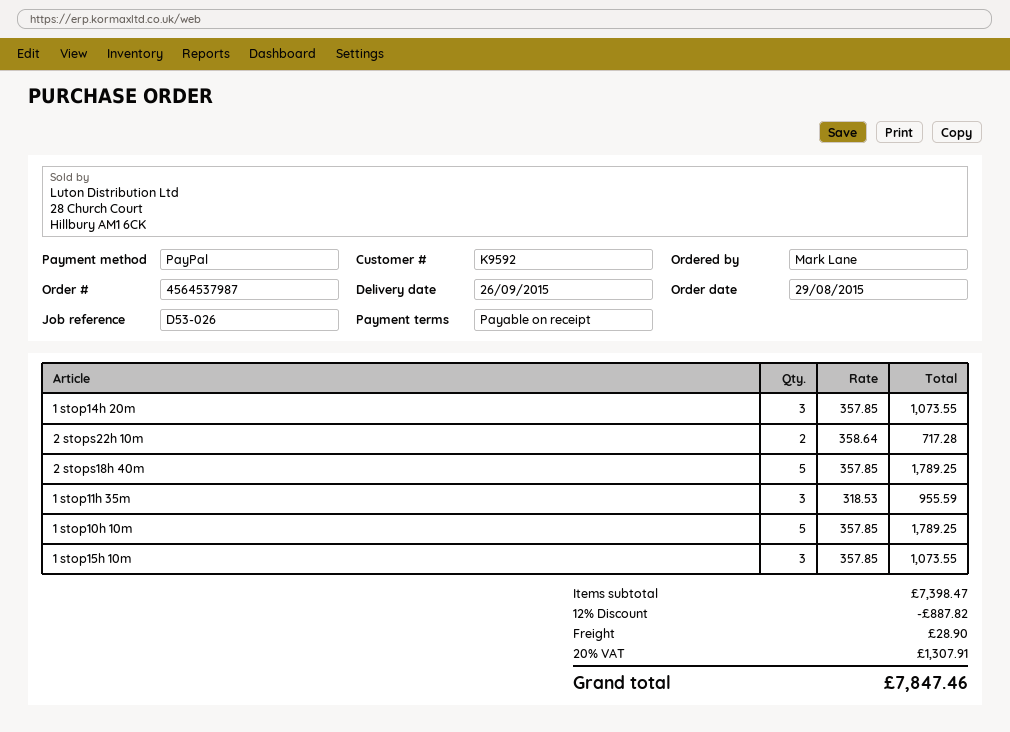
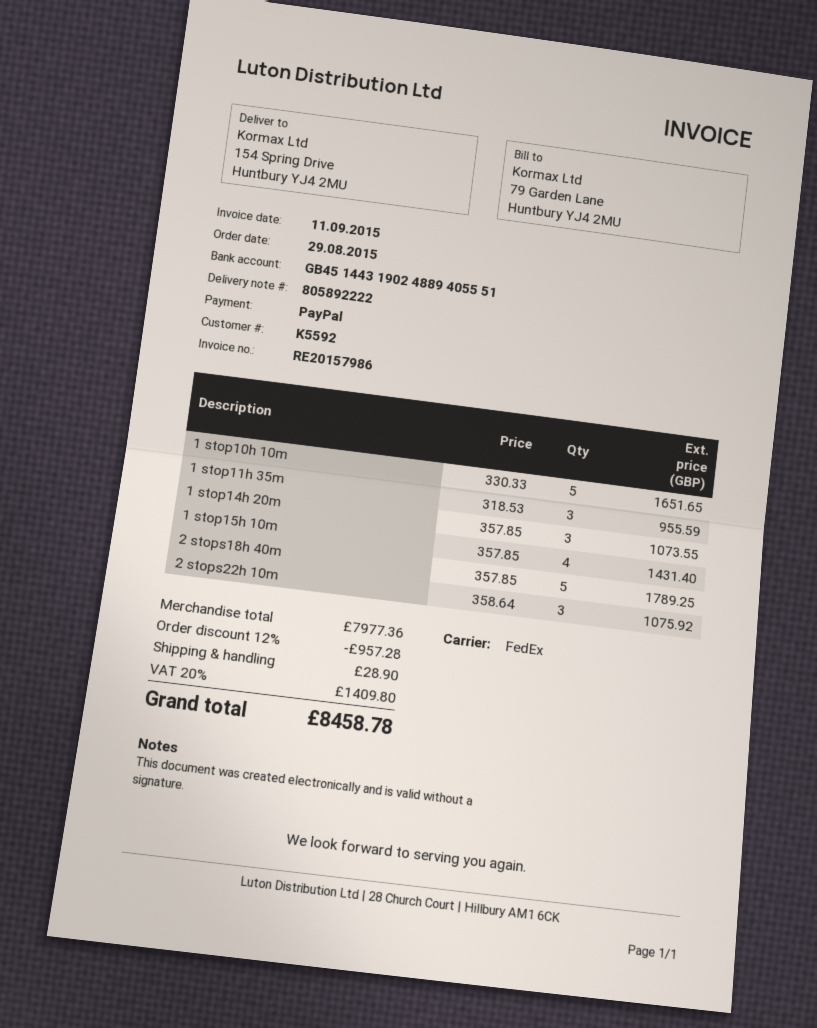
customer number: K9592 -> K5592
2 stops22h 10m: 2 x 358.64 = 717.28 -> 3 x 358.64 = 1075.92
1 stop10h 10m: 5 x 357.85 = 1789.25 -> 5 x 330.33 = 1651.65
1 stop15h 10m: 3 x 357.85 = 1073.55 -> 4 x 357.85 = 1431.40
subtotal: 7398.47 -> 7977.36
discount: 12% = 887.82 -> 12% = 957.28
tax: 20% = 1307.91 -> 20% = 1409.80
total: 7847.46 -> 8458.78

